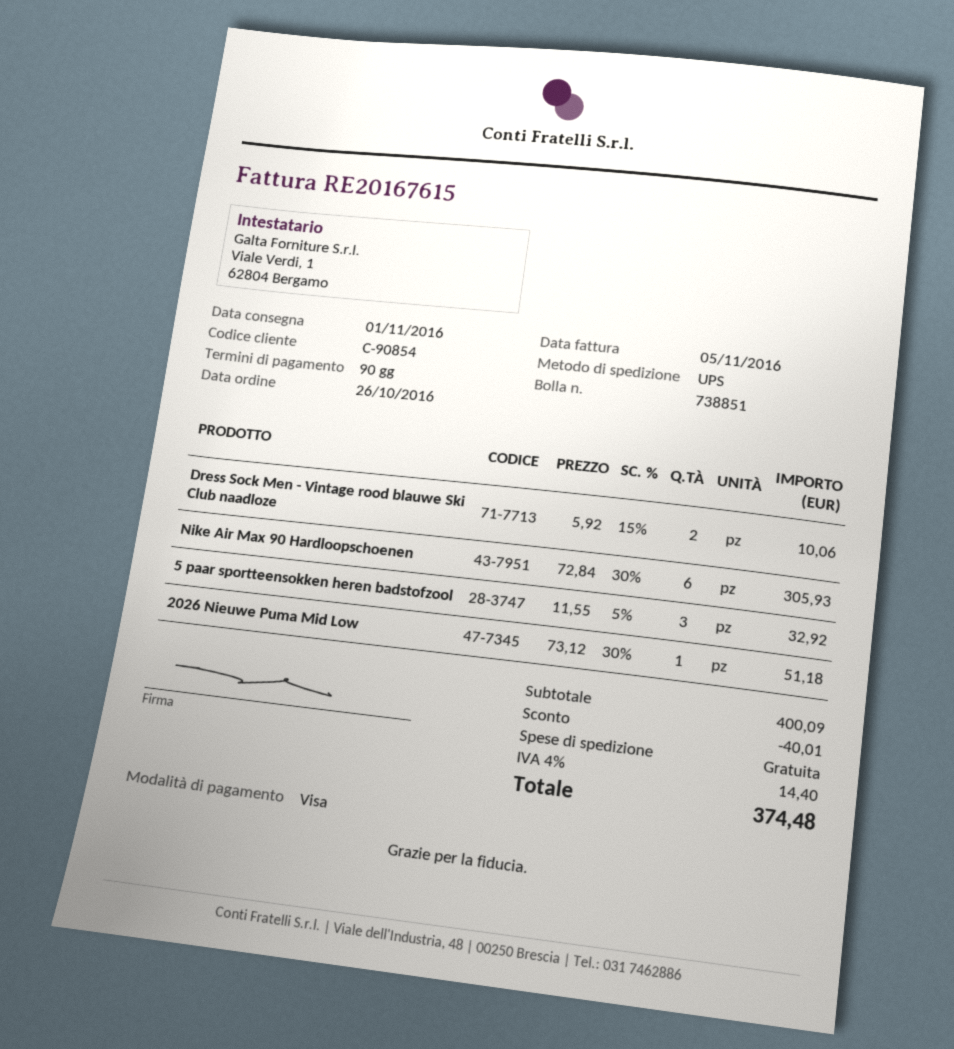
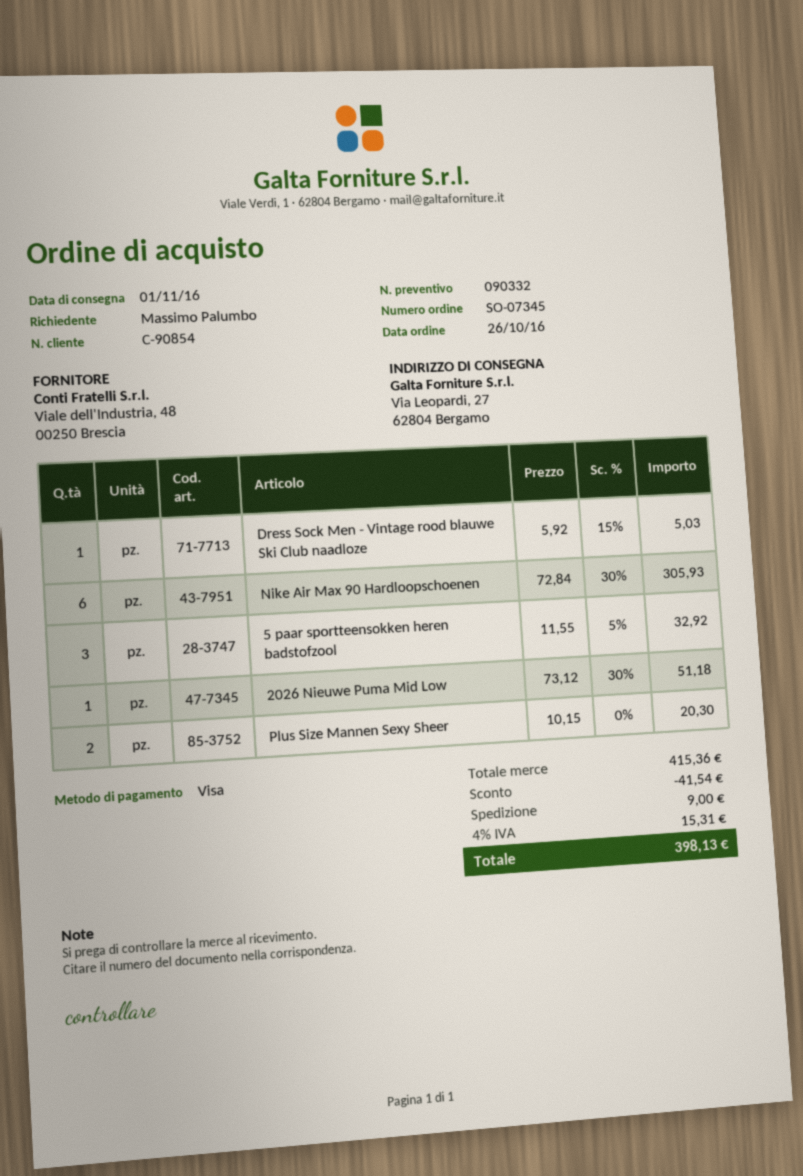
Dress Sock Men - Vintage rood blauwe Ski Club naadloze: 2 x 5.92 - 15% = 10.06 -> 1 x 5.92 - 15% = 5.03
Plus Size Mannen Sexy Sheer: none -> 2 x 10.15 = 20.30
subtotal: 400.09 -> 415.36
discount: 40.01 -> 41.54
shipping: 0.00 -> 9.00
tax: 4% = 14.40 -> 4% = 15.31
total: 374.48 -> 398.13

